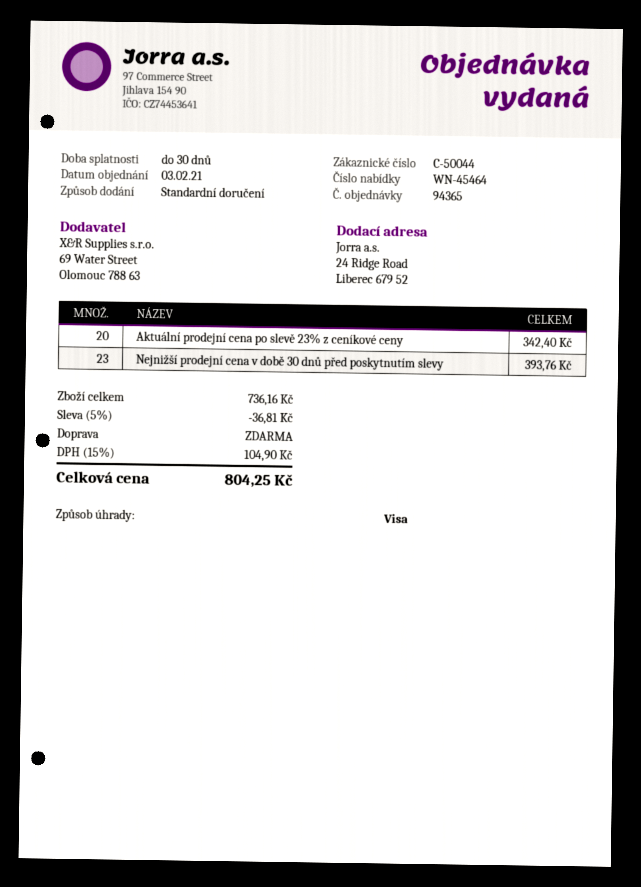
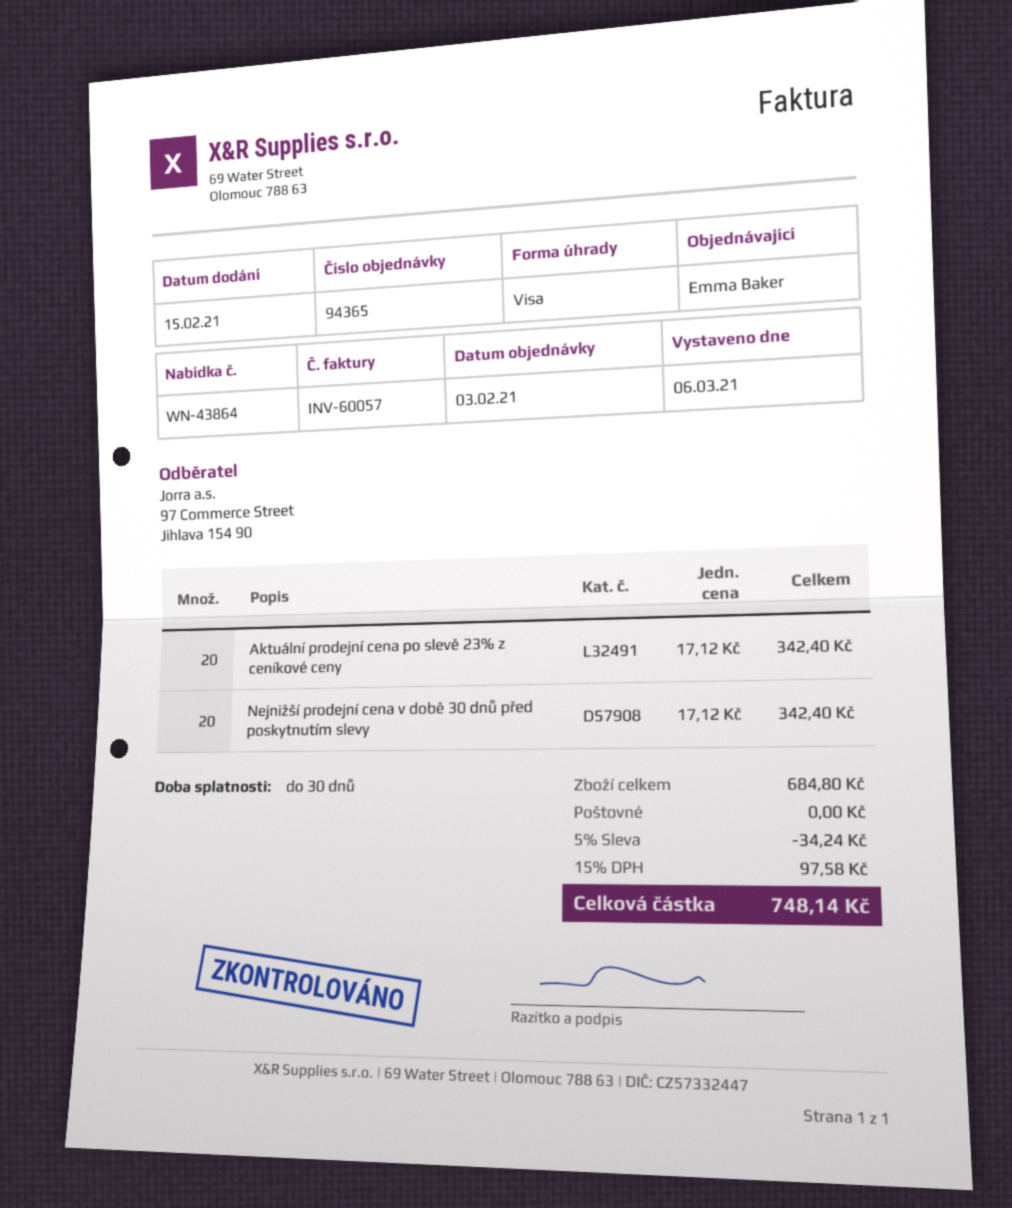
quote number: WN-45464 -> WN-43864
Nejnižší prodejní cena v době 30 dnů před poskytnutím slevy: 23 for 393.76 -> 20 for 342.40
subtotal: 736.16 -> 684.80
discount: 5% = 36.81 -> 5% = 34.24
tax: 15% = 104.90 -> 15% = 97.58
total: 804.25 -> 748.14

